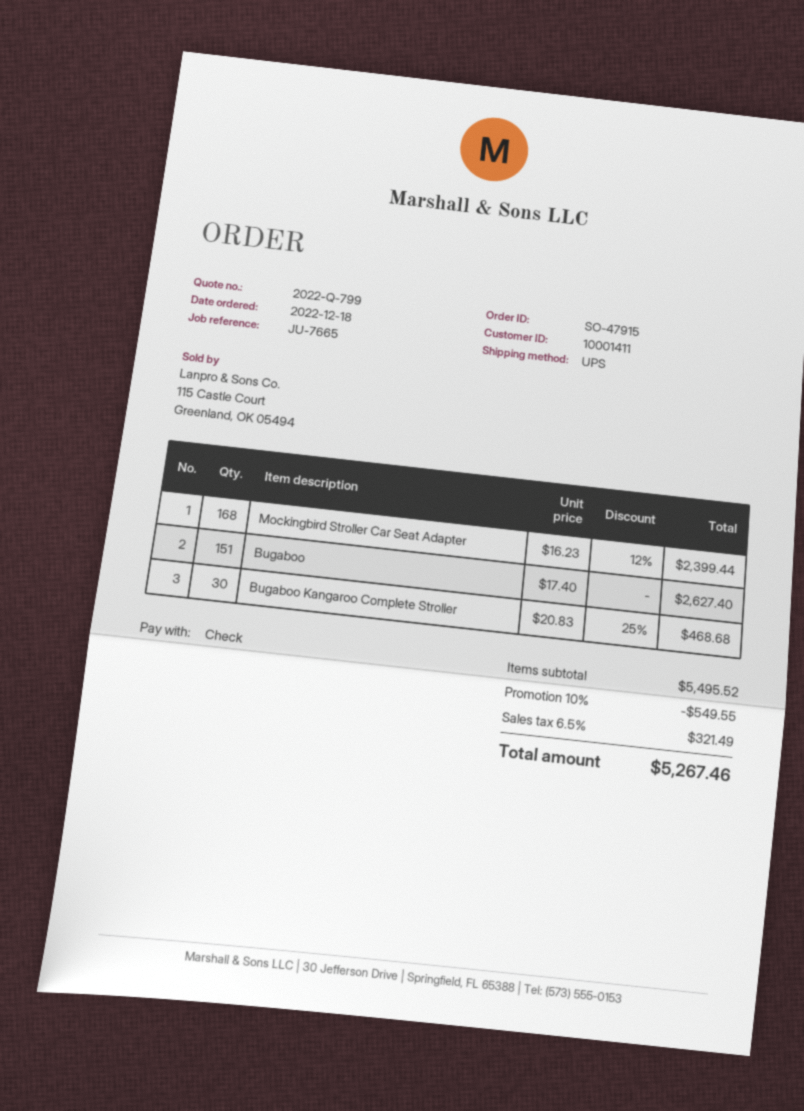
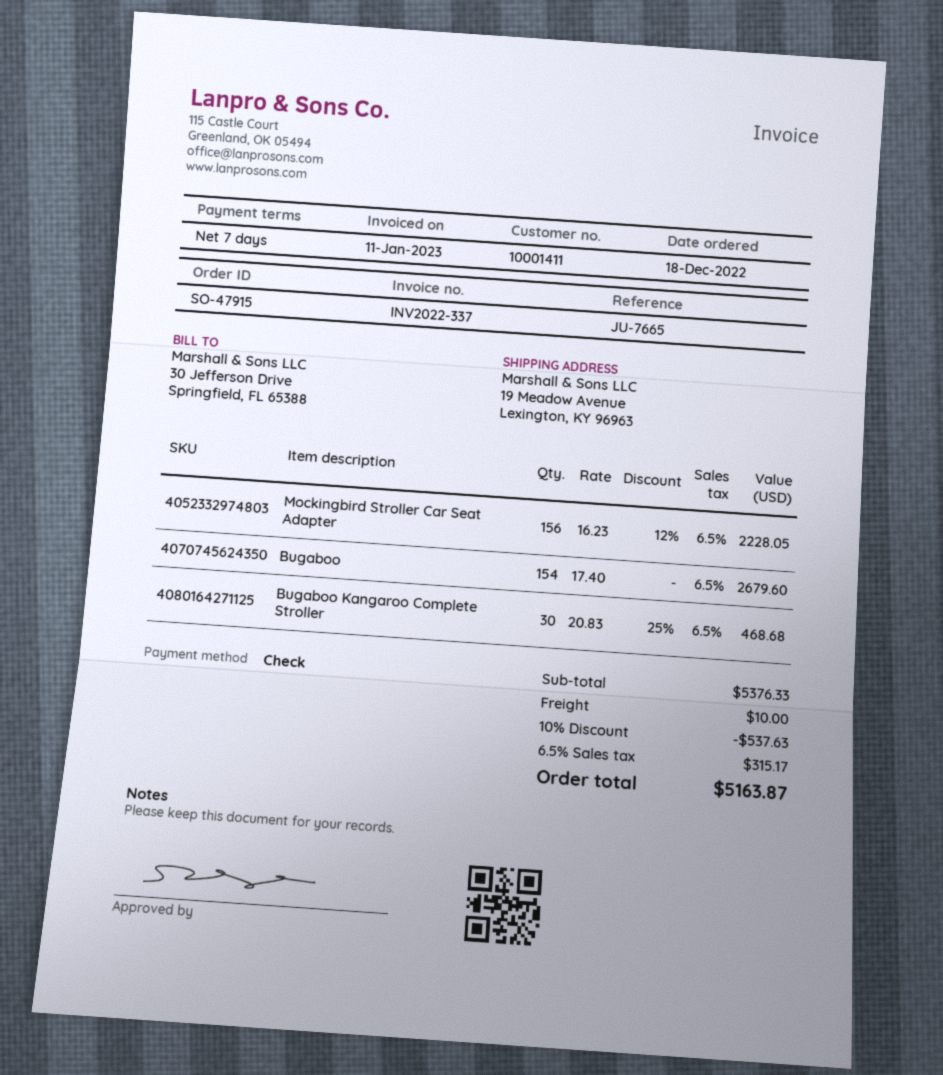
Mockingbird Stroller Car Seat Adapter: 168 x 16.23 - 12% = 2399.44 -> 156 x 16.23 - 12% = 2228.05
Bugaboo: 151 x 17.40 = 2627.40 -> 154 x 17.40 = 2679.60
subtotal: 5495.52 -> 5376.33
discount: 10% = 549.55 -> 10% = 537.63
shipping: none -> 10.00
tax: 6.5% = 321.49 -> 6.5% = 315.17
total: 5267.46 -> 5163.87

